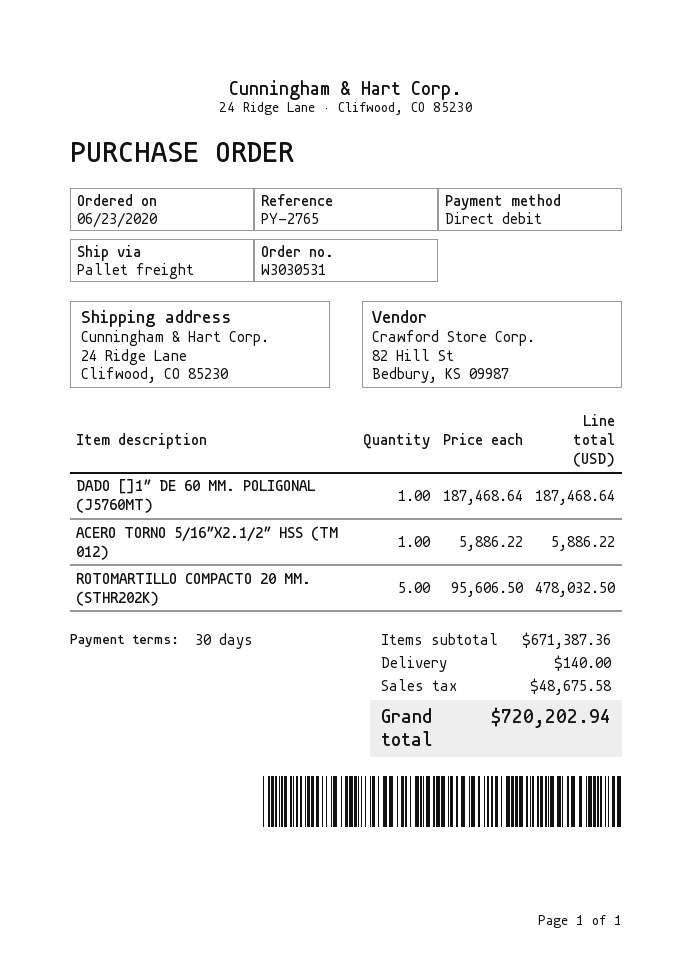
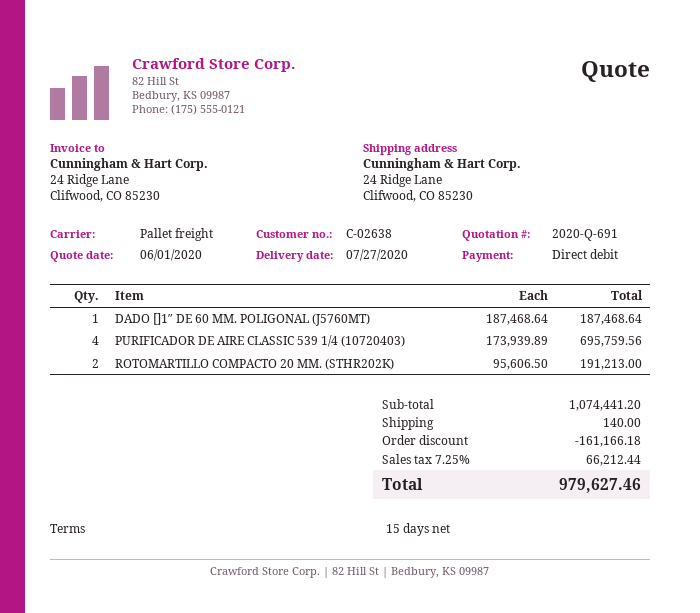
payment terms: 30 days -> 15 days
ACERO TORNO 5/16″X2.1/2″ HSS (TM 012): 1 x 5886.22 = 5886.22 -> none
ROTOMARTILLO COMPACTO 20 MM. (STHR202K): 5 x 95606.50 = 478032.50 -> 2 x 95606.50 = 191213.00
PURIFICADOR DE AIRE CLASSIC 539 1/4 (10720403): none -> 4 x 173939.89 = 695759.56
subtotal: 671387.36 -> 1074441.20
discount: none -> 161166.18
tax: 48675.58 -> 66212.44
total: 720202.94 -> 979627.46

